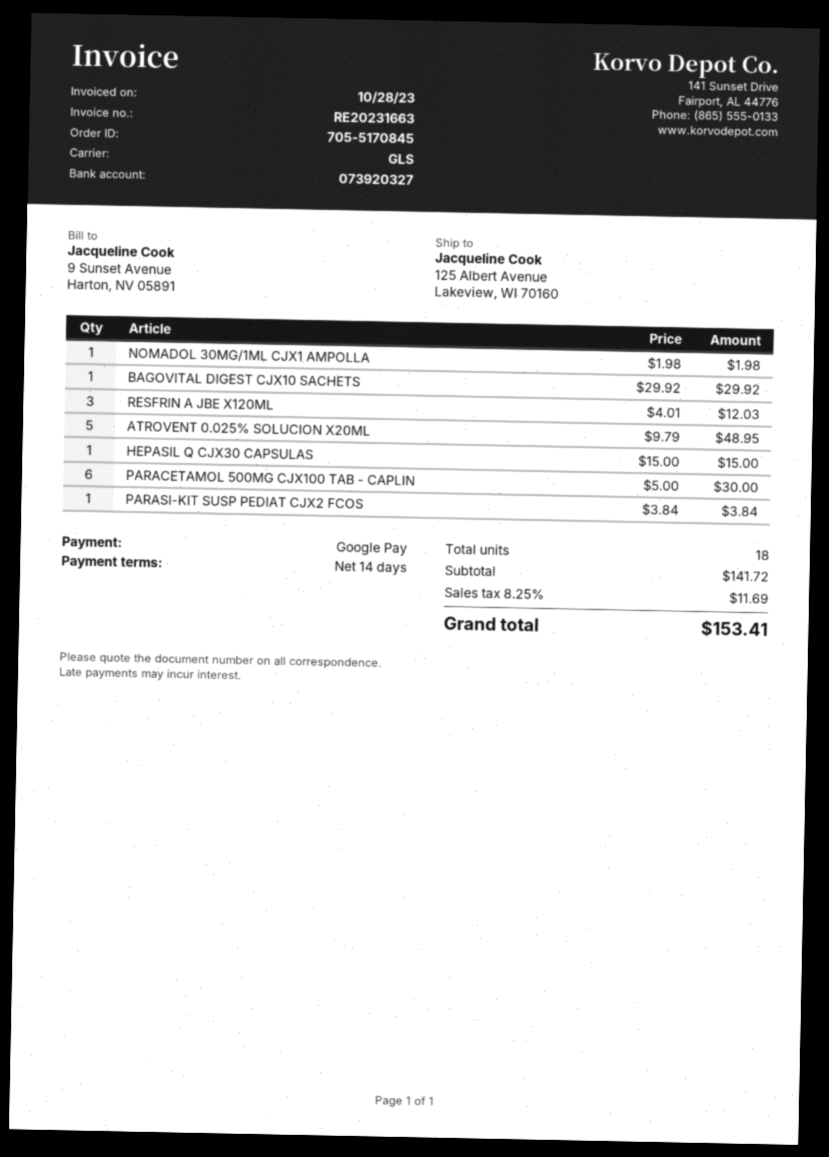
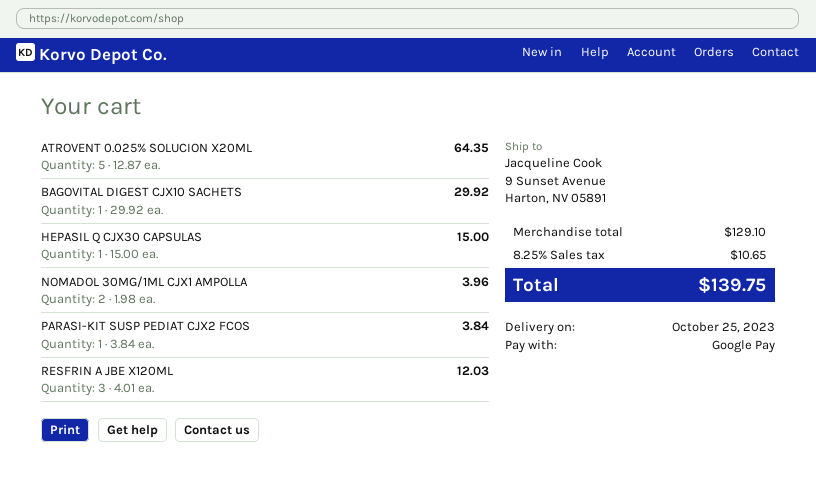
ship to: 125 Albert Avenue, Lakeview, WI 70160 -> 9 Sunset Avenue, Harton, NV 05891
NOMADOL 30MG/1ML CJX1 AMPOLLA: 1 x 1.98 = 1.98 -> 2 x 1.98 = 3.96
ATROVENT 0.025% SOLUCION X20ML: 5 x 9.79 = 48.95 -> 5 x 12.87 = 64.35
PARACETAMOL 500MG CJX100 TAB - CAPLIN: 6 x 5.00 = 30.00 -> none
subtotal: 141.72 -> 129.10
tax: 8.25% = 11.69 -> 8.25% = 10.65
total: 153.41 -> 139.75

